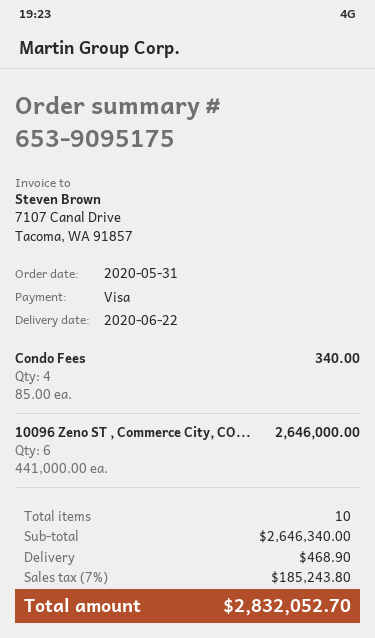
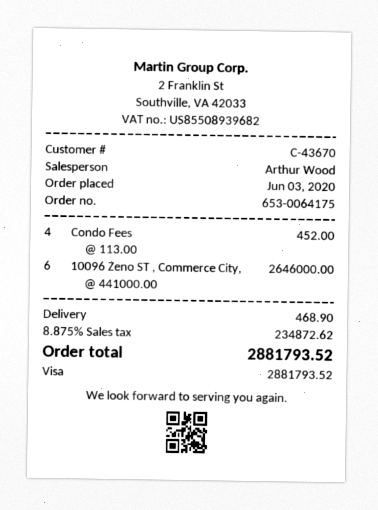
order number: 653-9095175 -> 653-0064175
order date: 2020-05-31 -> 2020-06-03
Condo Fees: 4 x 85.00 = 340.00 -> 4 x 113.00 = 452.00
tax: 7% = 185243.80 -> 8.875% = 234872.62
total: 2832052.70 -> 2881793.52

